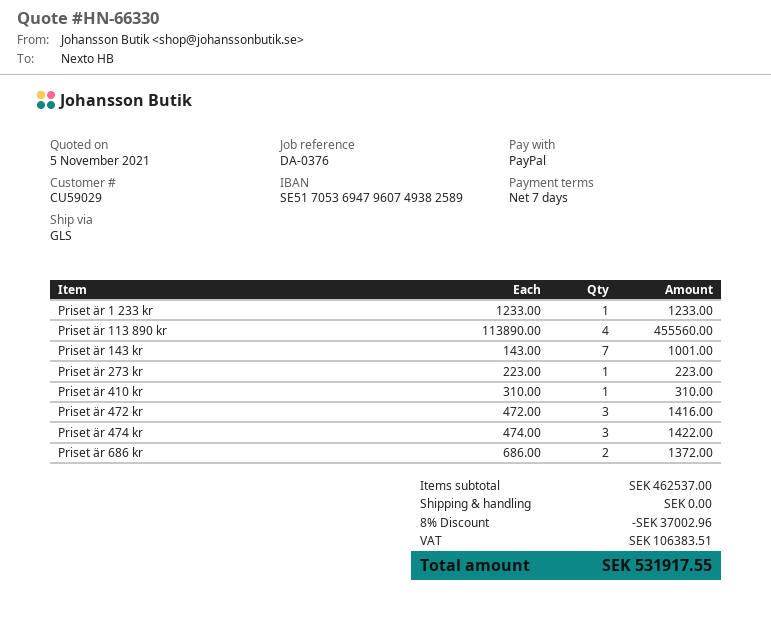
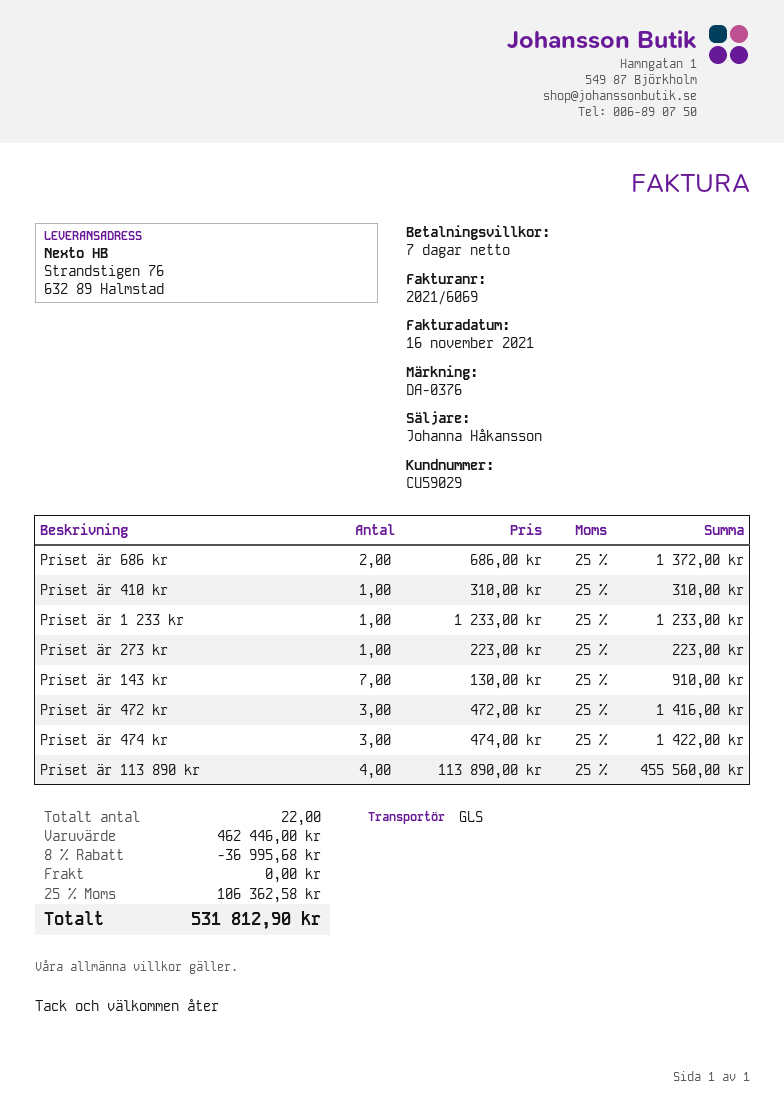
Priset är 143 kr: 7 x 143.00 = 1001.00 -> 7 x 130.00 = 910.00
subtotal: 462537.00 -> 462446.00
discount: 8% = 37002.96 -> 8% = 36995.68
tax: 106383.51 -> 106362.58
total: 531917.55 -> 531812.90

